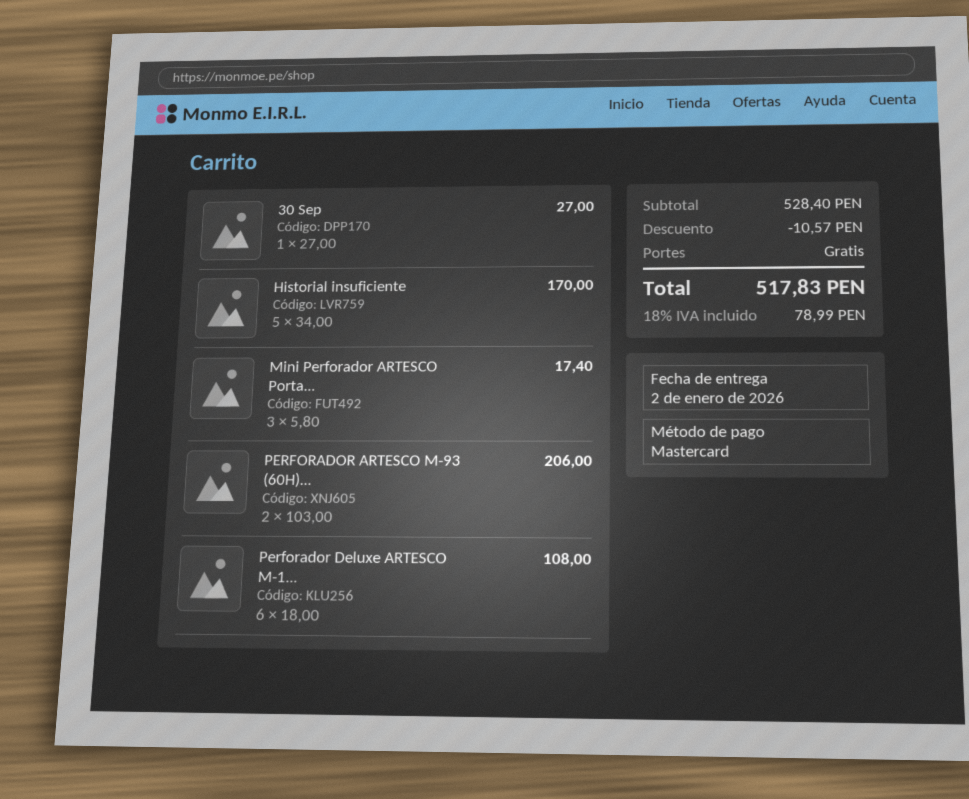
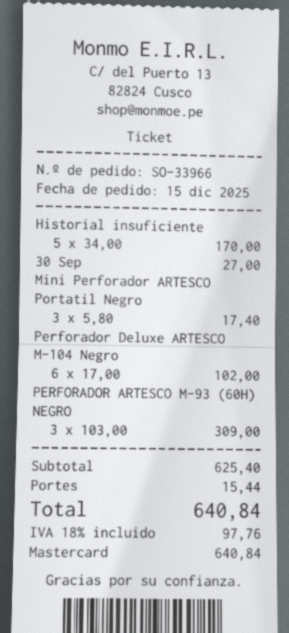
PERFORADOR ARTESCO M-93 (60H)...: 2 x 103.00 = 206.00 -> 3 x 103.00 = 309.00
Perforador Deluxe ARTESCO M-1...: 6 x 18.00 = 108.00 -> 6 x 17.00 = 102.00
subtotal: 528.40 -> 625.40
discount: 10.57 -> none
shipping: 0.00 -> 15.44
tax: 18% = 78.99 -> 18% = 97.76
total: 517.83 -> 640.84

